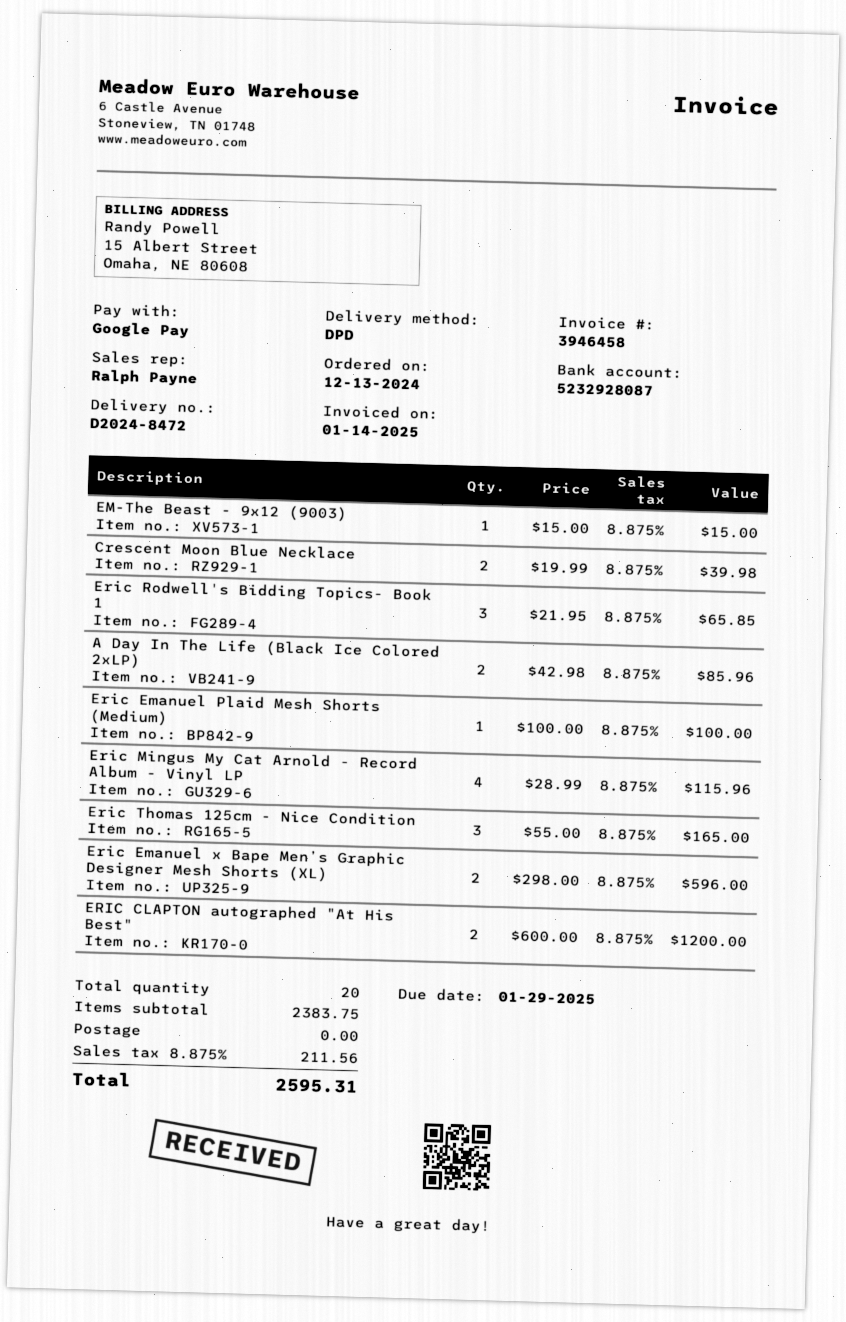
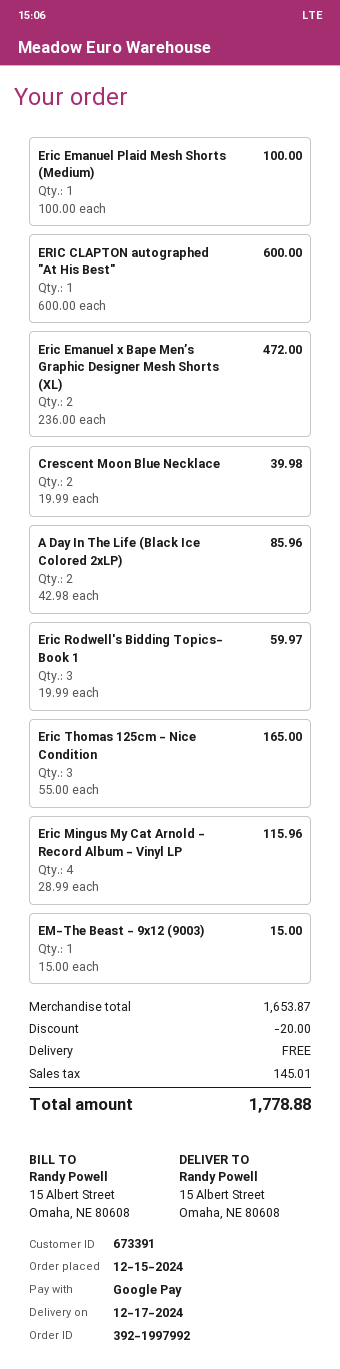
order date: 2024-12-13 -> 2024-12-15
Eric Rodwell's Bidding Topics- Book 1: 3 x 21.95 = 65.85 -> 3 x 19.99 = 59.97
Eric Emanuel x Bape Men’s Graphic Designer Mesh Shorts (XL): 2 x 298.00 = 596.00 -> 2 x 236.00 = 472.00
ERIC CLAPTON autographed "At His Best": 2 x 600.00 = 1200.00 -> 1 x 600.00 = 600.00
subtotal: 2383.75 -> 1653.87
discount: none -> 20.00
tax: 211.56 -> 145.01
total: 2595.31 -> 1778.88

